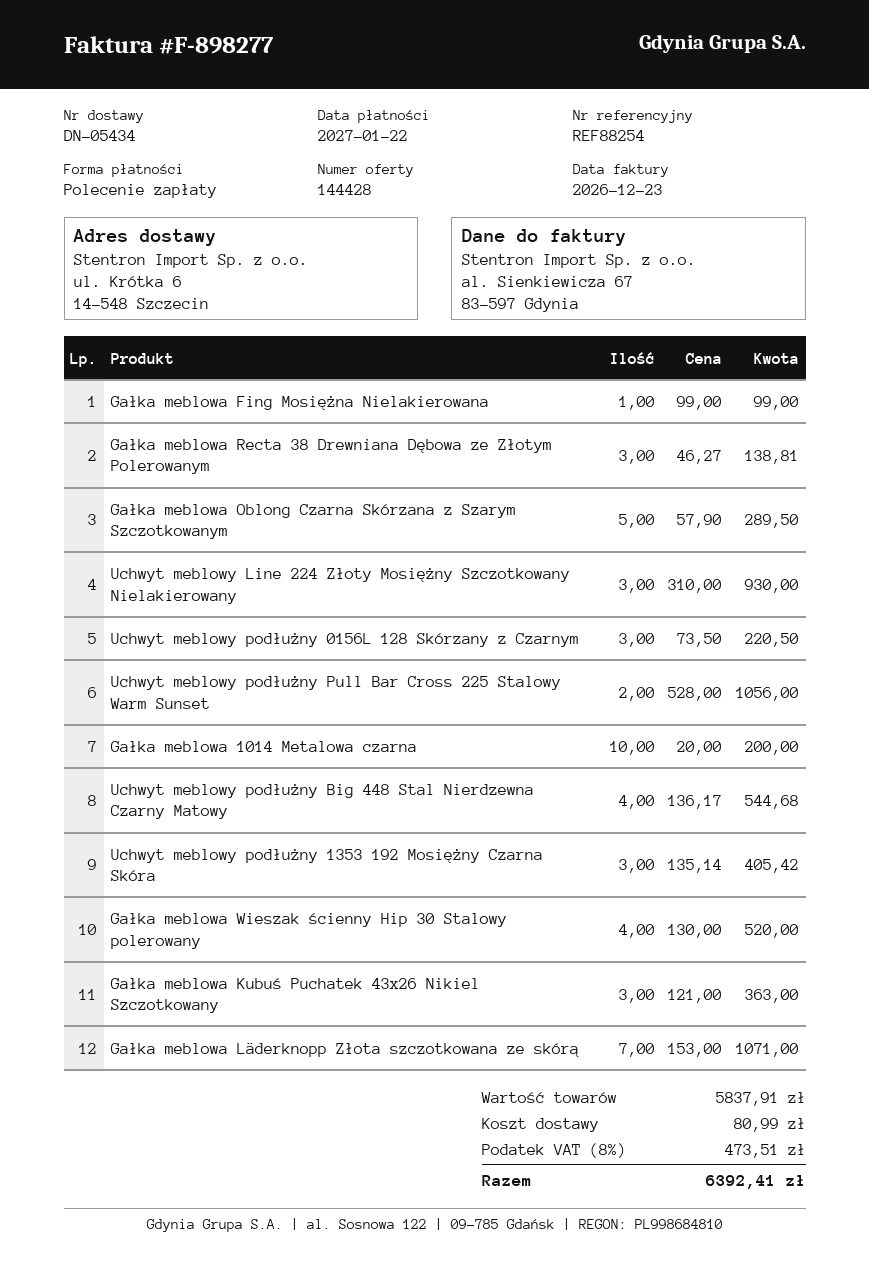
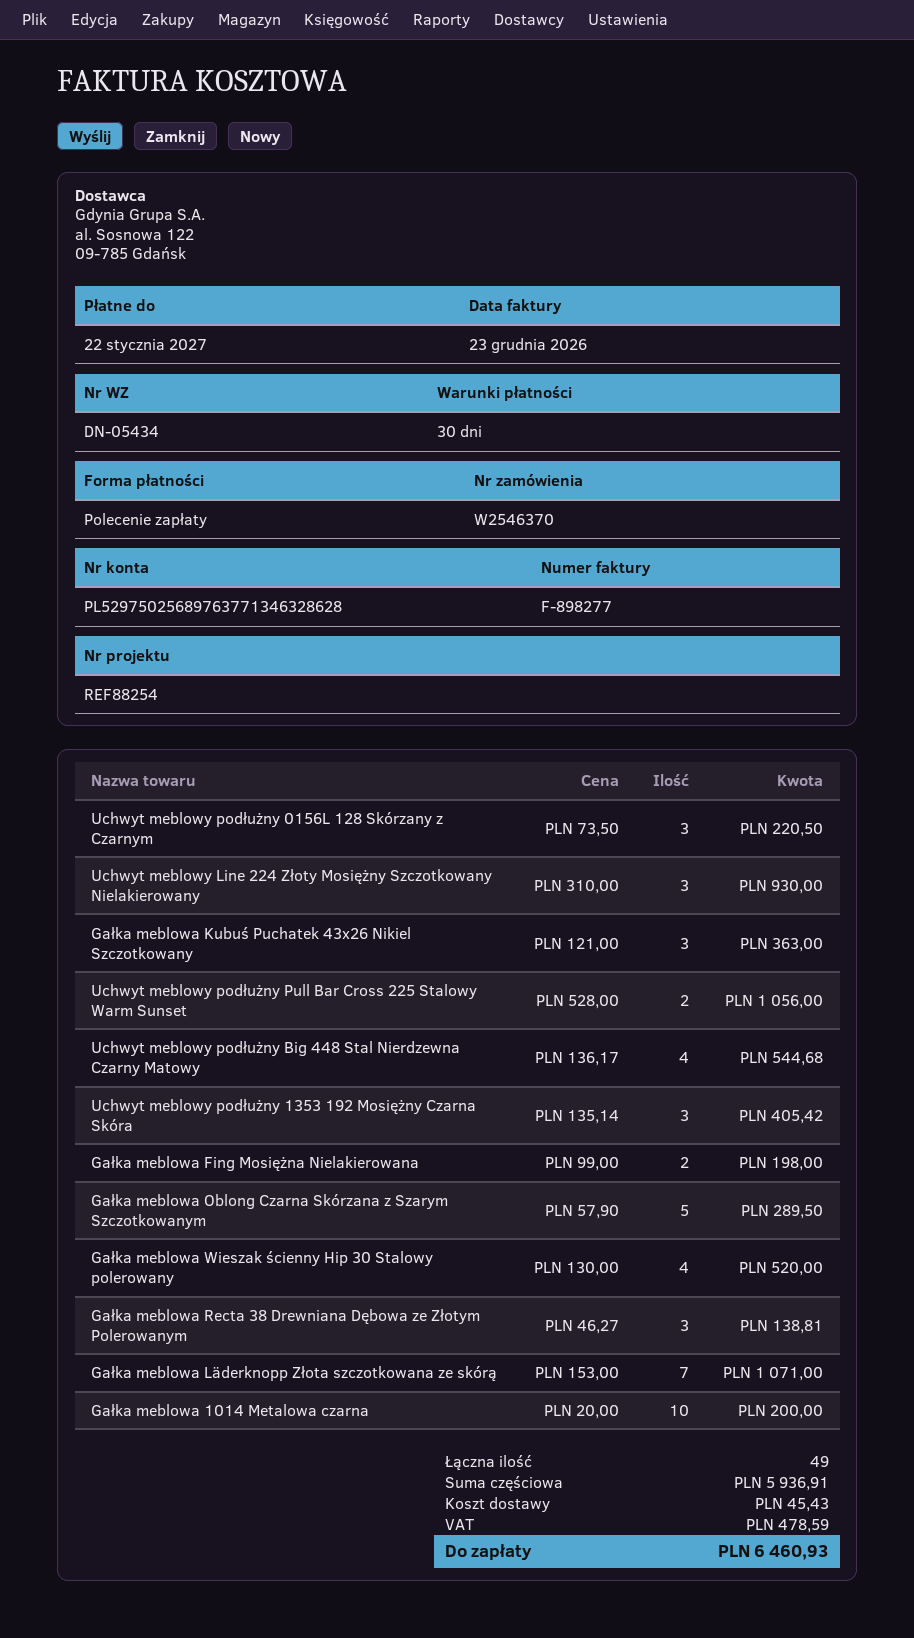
Gałka meblowa Fing Mosiężna Nielakierowana: 1 x 99.00 = 99.00 -> 2 x 99.00 = 198.00
subtotal: 5837.91 -> 5936.91
shipping: 80.99 -> 45.43
tax: 473.51 -> 478.59
total: 6392.41 -> 6460.93

